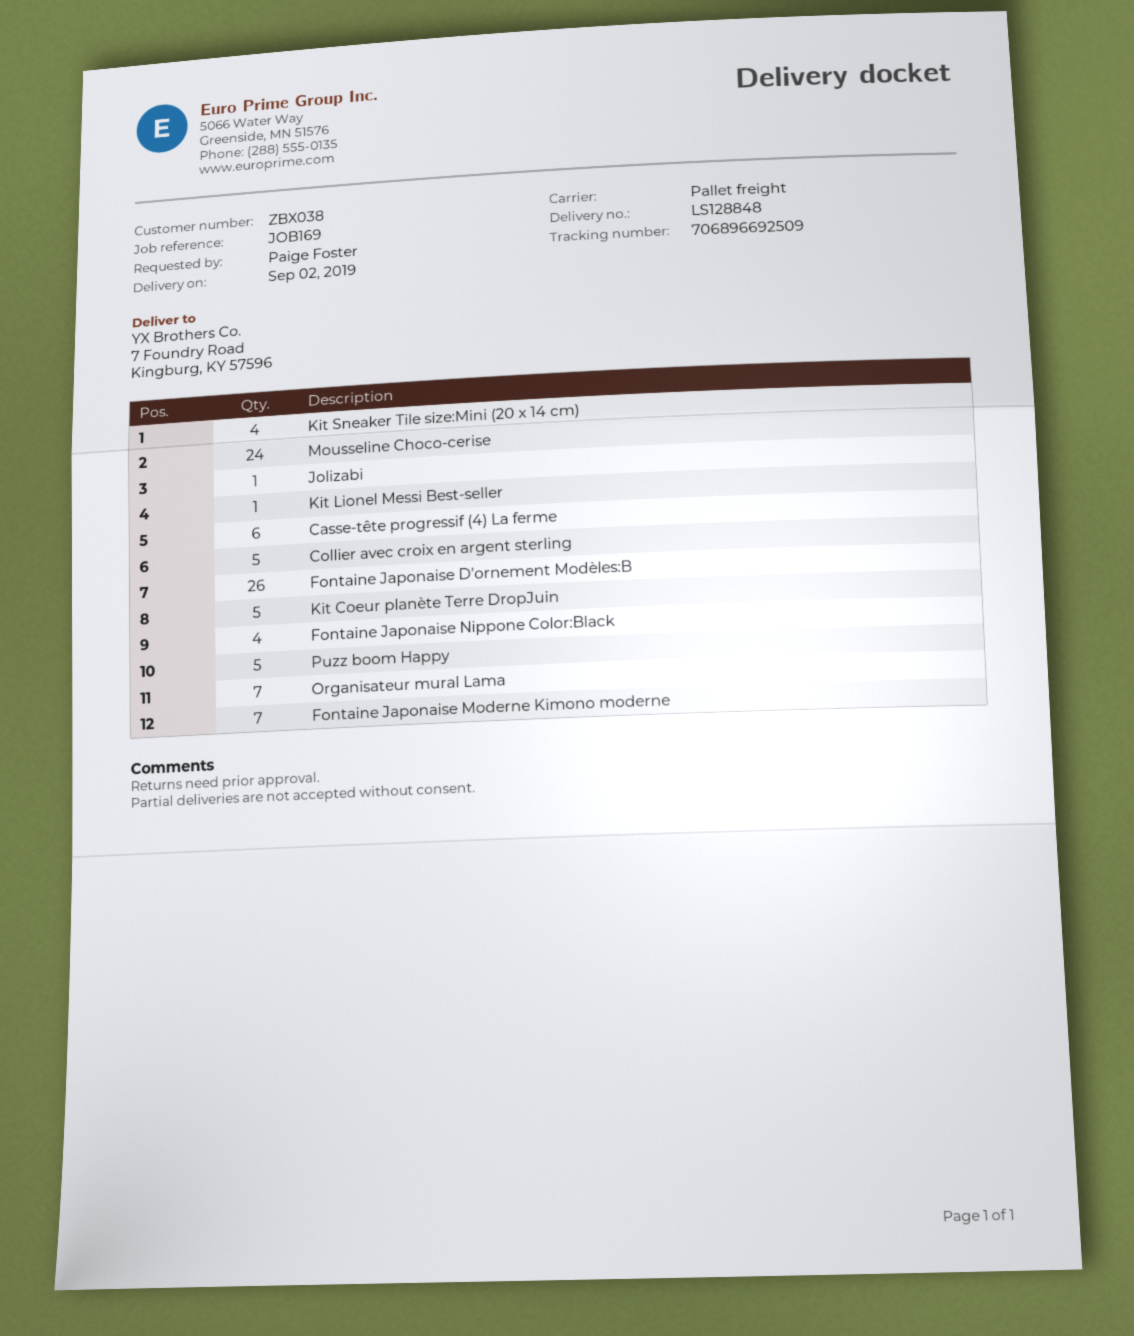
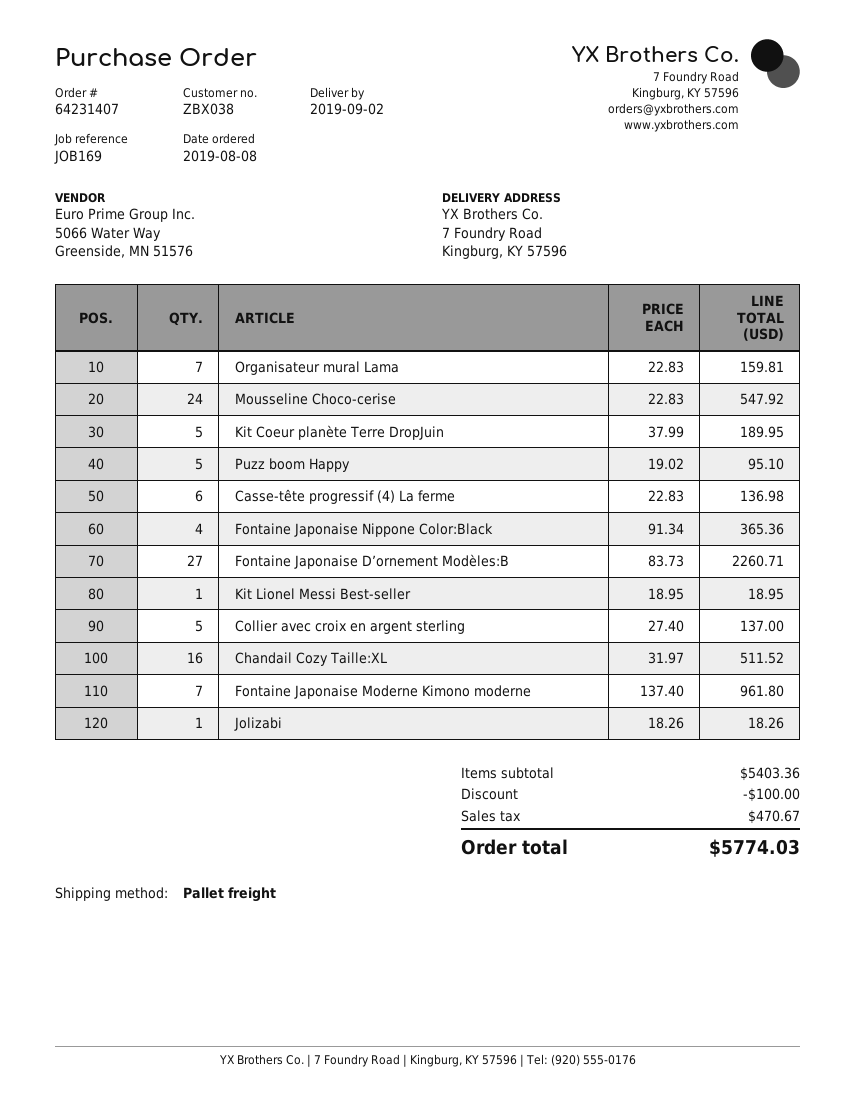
Kit Sneaker Tile size:Mini (20 x 14 cm): 4 -> none
Fontaine Japonaise D’ornement Modèles:B: 26 -> 27
Chandail Cozy Taille:XL: none -> 16

